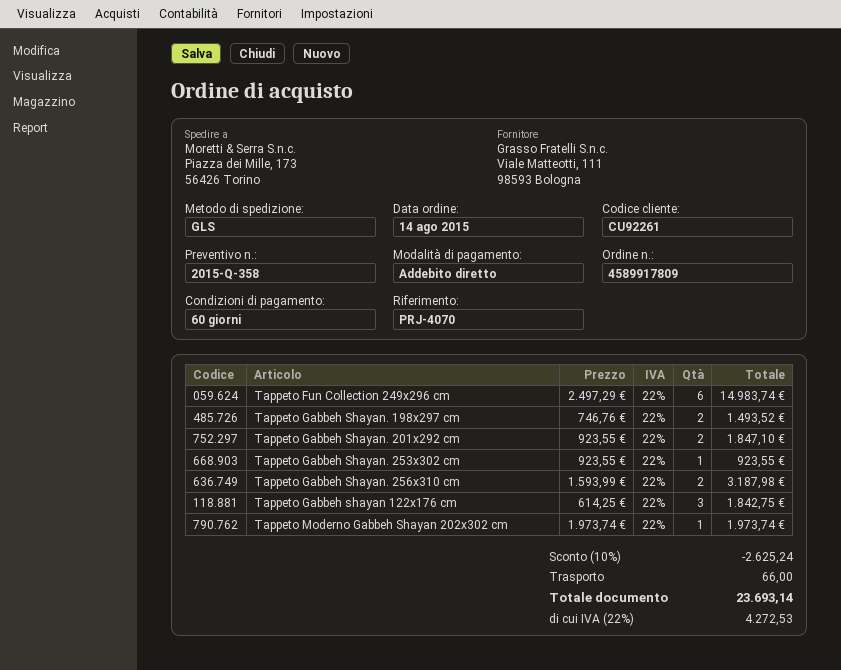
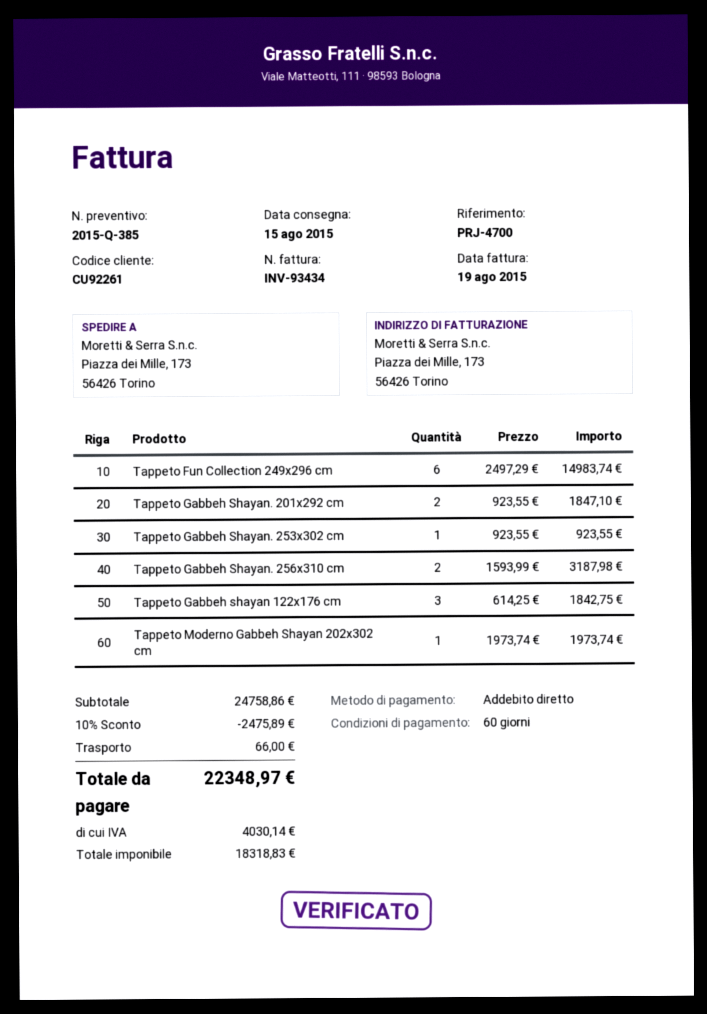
quote number: 2015-Q-358 -> 2015-Q-385
reference: PRJ-4070 -> PRJ-4700
Tappeto Gabbeh Shayan. 198x297 cm: 2 x 746.76 = 1493.52 -> none
discount: 10% = 2625.24 -> 10% = 2475.89
tax: 4272.53 -> 4030.14
total: 23693.14 -> 22348.97

